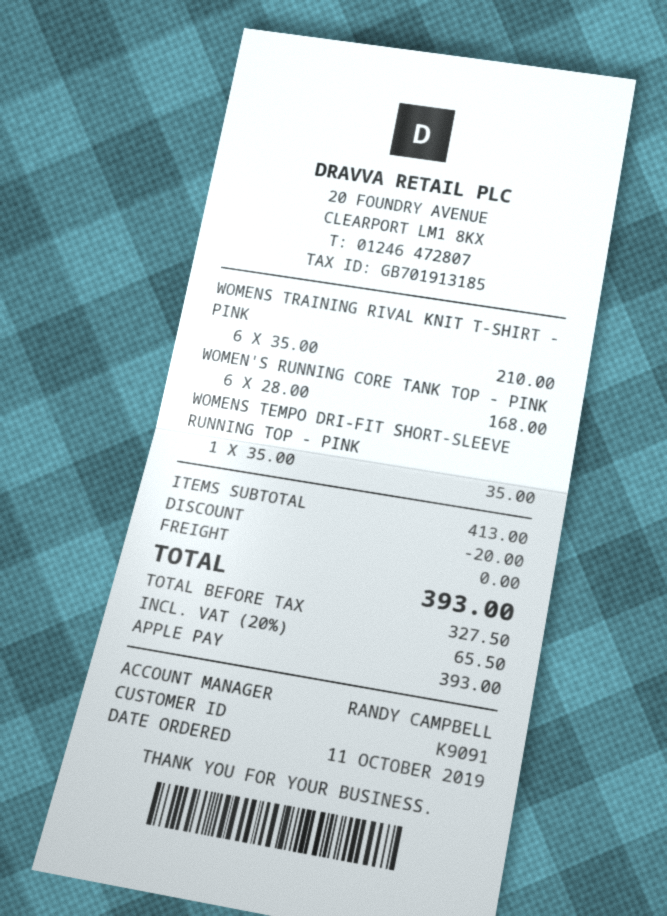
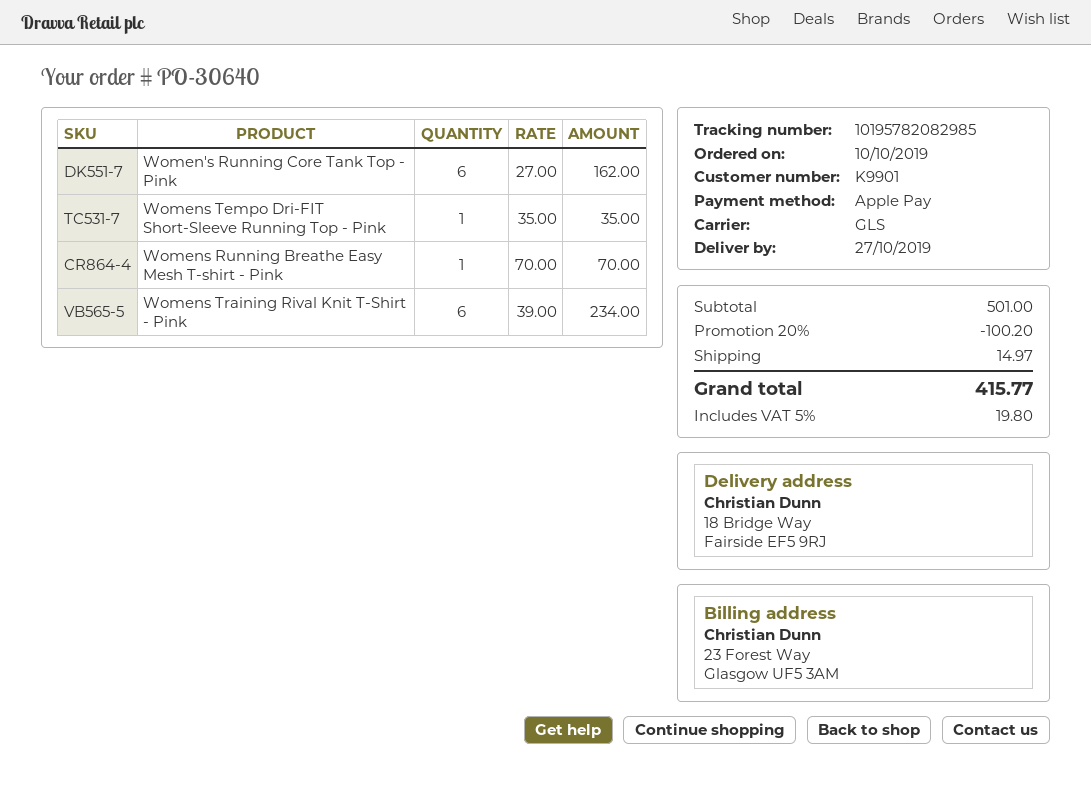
order date: 2019-10-11 -> 2019-10-10
customer number: K9091 -> K9901
WOMENS TRAINING RIVAL KNIT T-SHIRT - PINK: 6 x 35.00 = 210.00 -> 6 x 39.00 = 234.00
WOMEN'S RUNNING CORE TANK TOP - PINK: 6 x 28.00 = 168.00 -> 6 x 27.00 = 162.00
Womens Running Breathe Easy Mesh T-shirt - Pink: none -> 1 x 70.00 = 70.00
subtotal: 413.00 -> 501.00
discount: 20.00 -> 100.20
shipping: 0.00 -> 14.97
tax: 20% = 65.50 -> 5% = 19.80
total: 393.00 -> 415.77

